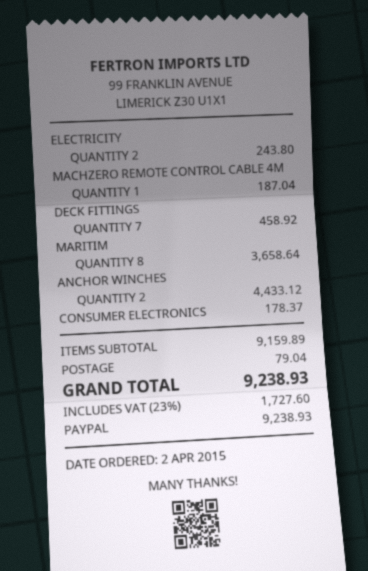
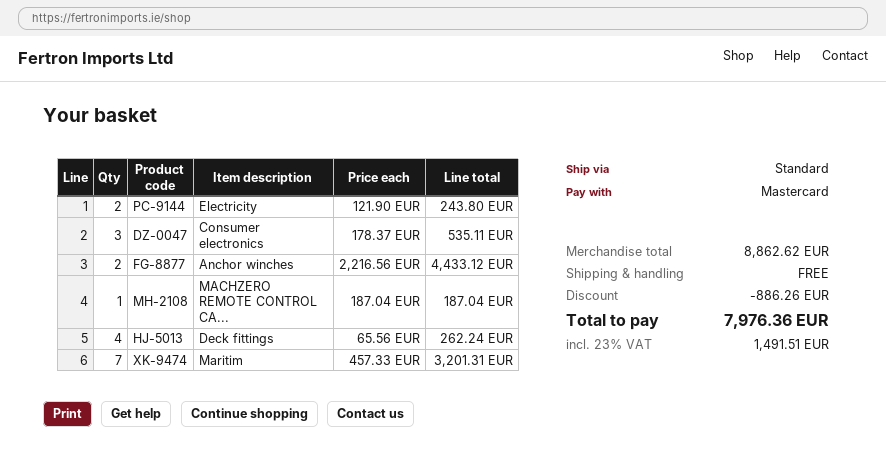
payment method: PayPal -> Mastercard
DECK FITTINGS: 7 for 458.92 -> 4 for 262.24
MARITIM: 8 for 3658.64 -> 7 for 3201.31
CONSUMER ELECTRONICS: 1 for 178.37 -> 3 for 535.11
subtotal: 9159.89 -> 8862.62
discount: none -> 886.26
shipping: 79.04 -> 0.00
tax: 23% = 1727.60 -> 23% = 1491.51
total: 9238.93 -> 7976.36

